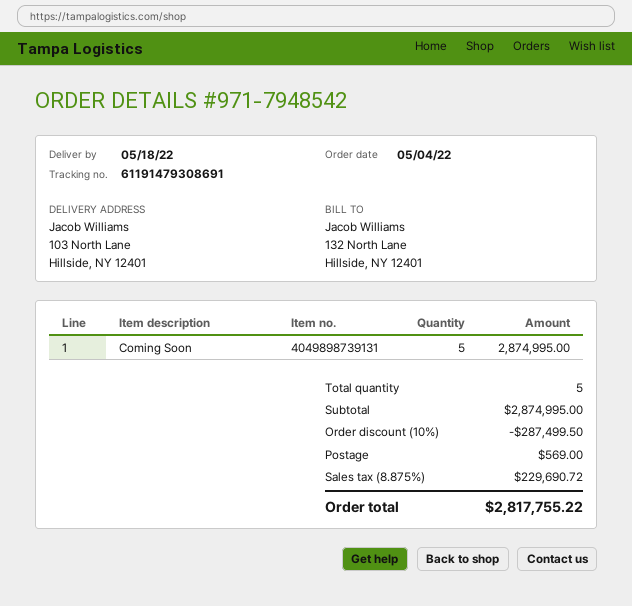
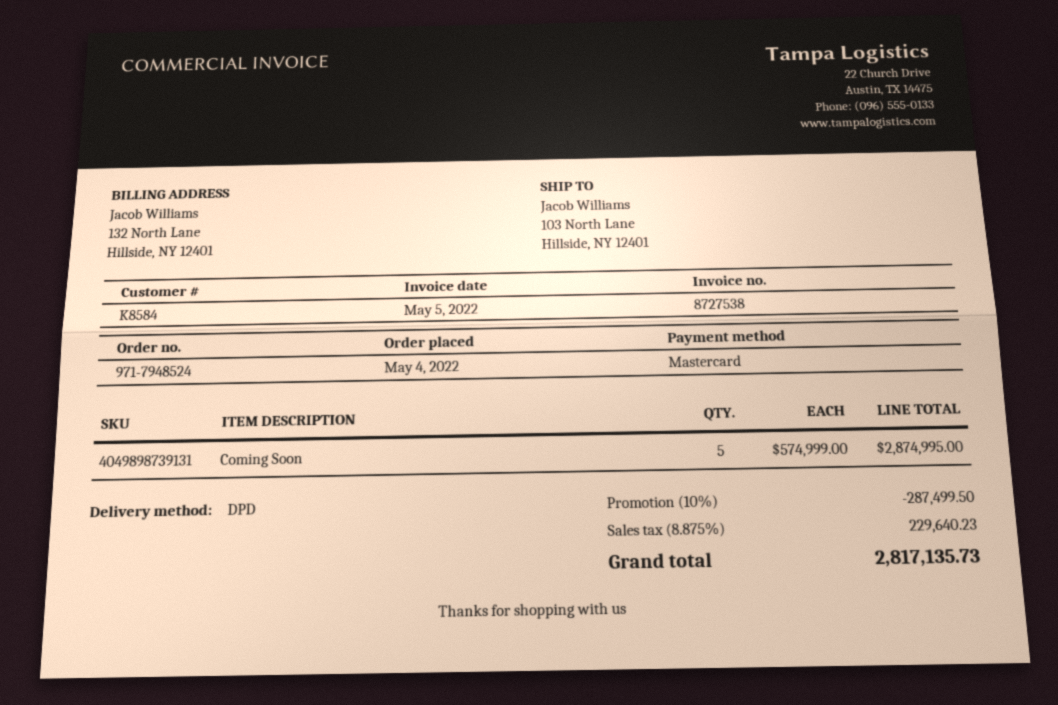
order number: 971-7948542 -> 971-7948524
shipping: 569.00 -> none
tax: 8.875% = 229690.72 -> 8.875% = 229640.23
total: 2817755.22 -> 2817135.73

